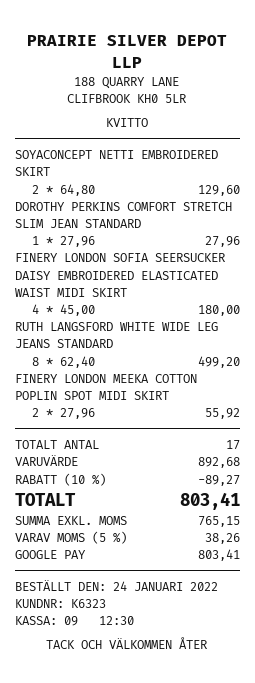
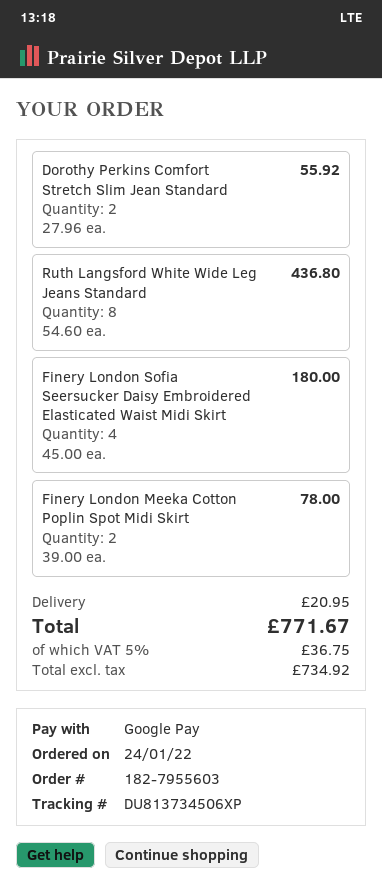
SOYACONCEPT NETTI EMBROIDERED SKIRT: 2 x 64.80 = 129.60 -> none
DOROTHY PERKINS COMFORT STRETCH SLIM JEAN STANDARD: 1 x 27.96 = 27.96 -> 2 x 27.96 = 55.92
RUTH LANGSFORD WHITE WIDE LEG JEANS STANDARD: 8 x 62.40 = 499.20 -> 8 x 54.60 = 436.80
FINERY LONDON MEEKA COTTON POPLIN SPOT MIDI SKIRT: 2 x 27.96 = 55.92 -> 2 x 39.00 = 78.00
discount: 10% = 89.27 -> none
shipping: none -> 20.95
net: 765.15 -> 734.92
tax: 5% = 38.26 -> 5% = 36.75
total: 803.41 -> 771.67

